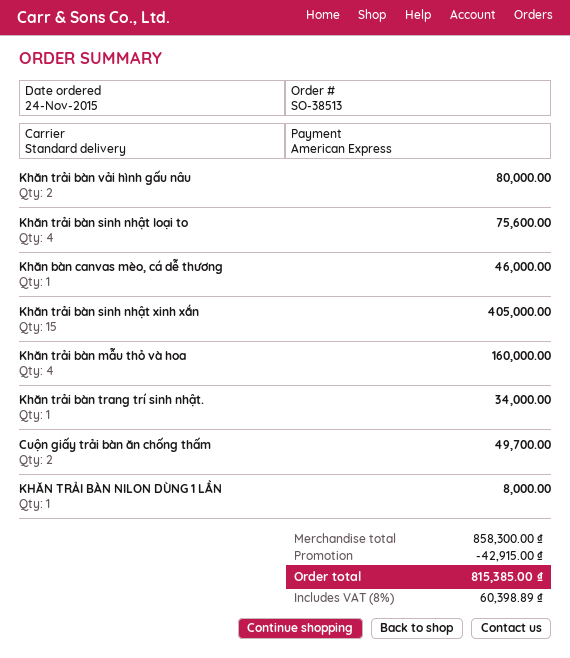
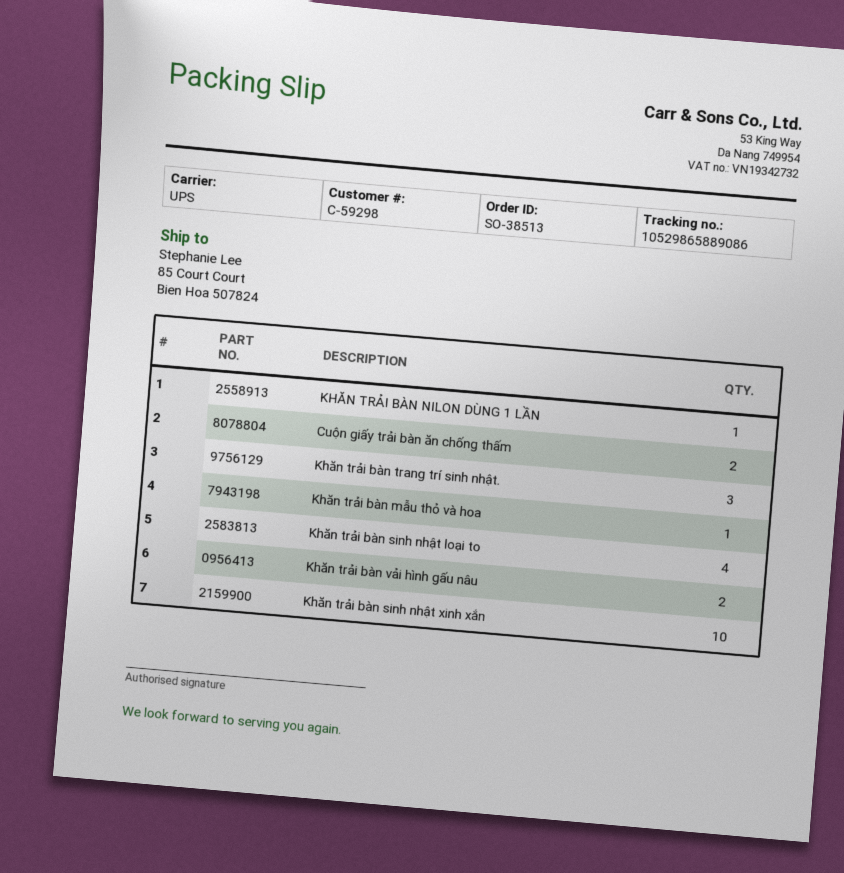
shipping method: standard -> UPS
Khăn bàn canvas mèo, cá dễ thương: 1 -> none
Khăn trải bàn sinh nhật xinh xắn: 15 -> 10
Khăn trải bàn mẫu thỏ và hoa: 4 -> 1
Khăn trải bàn trang trí sinh nhật.: 1 -> 3

